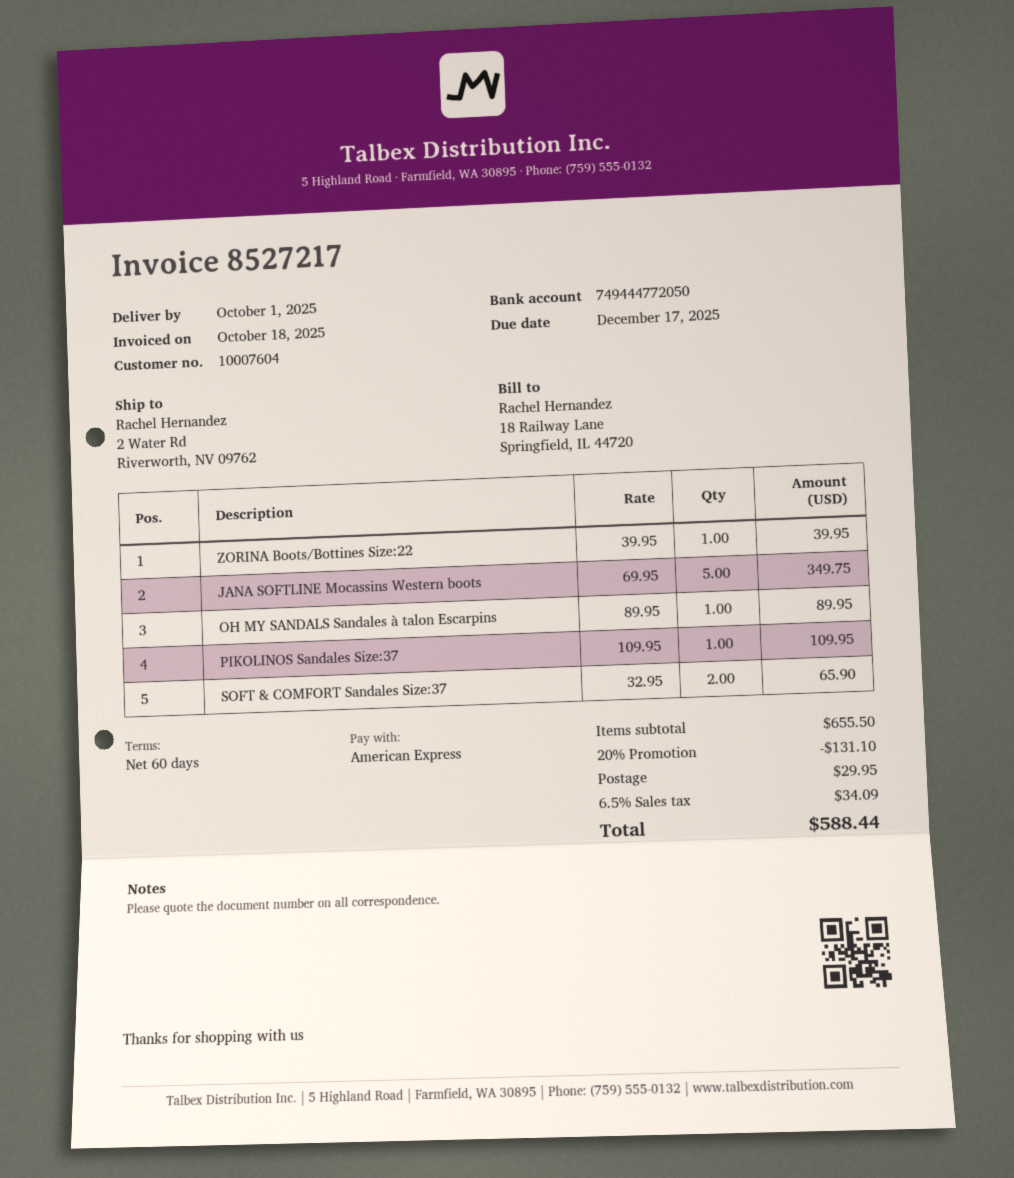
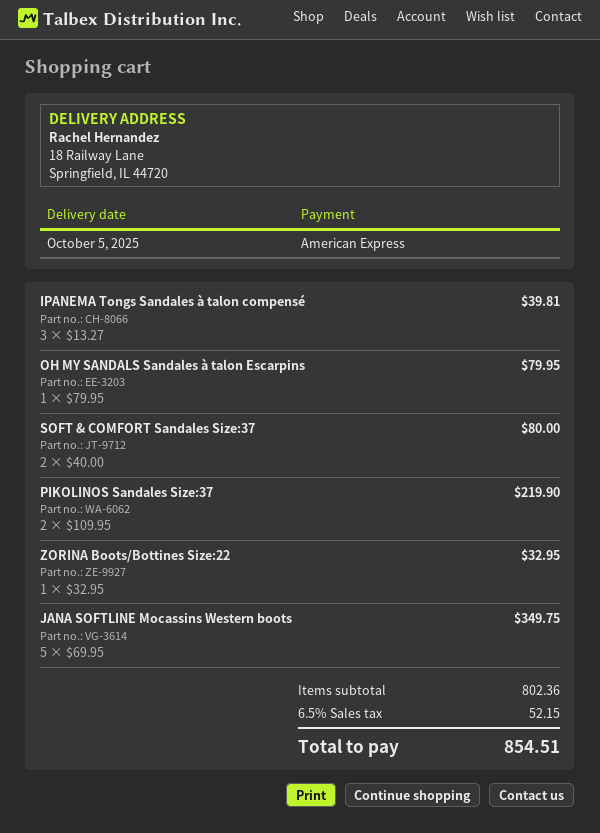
delivery date: 2025-10-01 -> 2025-10-05
ship to: 2 Water Rd, Riverworth, NV 09762 -> 18 Railway Lane, Springfield, IL 44720
ZORINA Boots/Bottines Size:22: 1 x 39.95 = 39.95 -> 1 x 32.95 = 32.95
OH MY SANDALS Sandales à talon Escarpins: 1 x 89.95 = 89.95 -> 1 x 79.95 = 79.95
PIKOLINOS Sandales Size:37: 1 x 109.95 = 109.95 -> 2 x 109.95 = 219.90
SOFT & COMFORT Sandales Size:37: 2 x 32.95 = 65.90 -> 2 x 40.00 = 80.00
IPANEMA Tongs Sandales à talon compensé: none -> 3 x 13.27 = 39.81
subtotal: 655.50 -> 802.36
discount: 20% = 131.10 -> none
shipping: 29.95 -> none
tax: 6.5% = 34.09 -> 6.5% = 52.15
total: 588.44 -> 854.51

